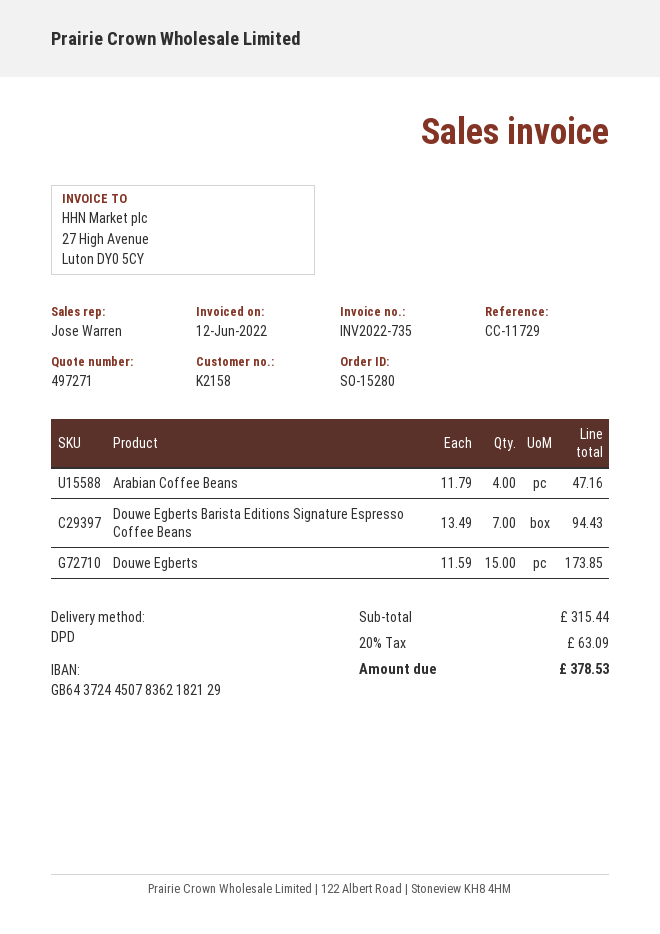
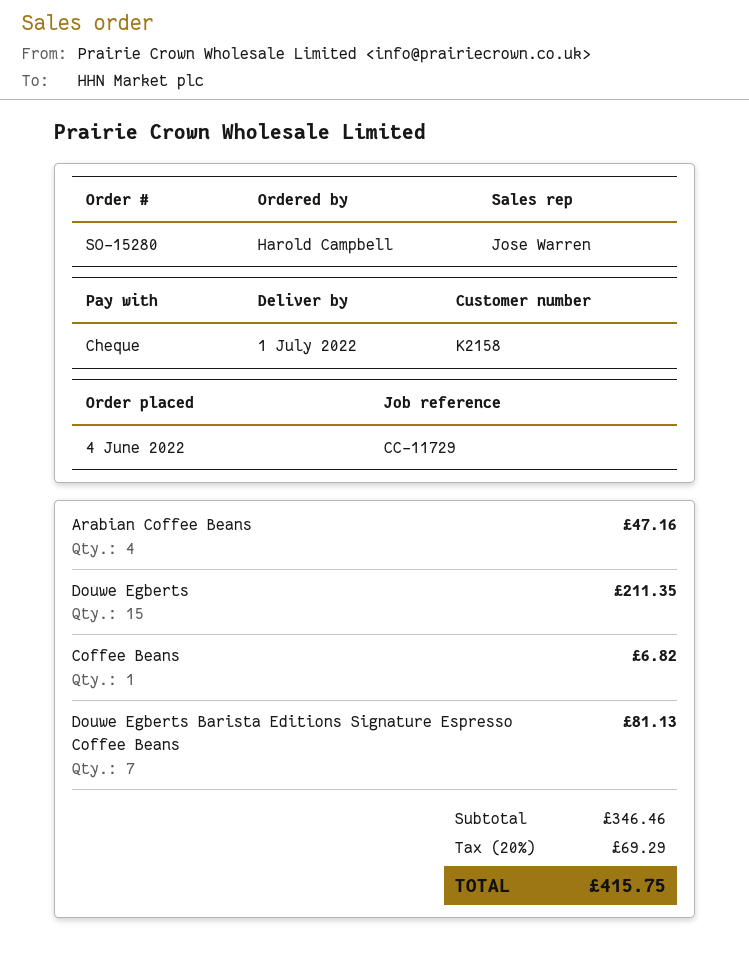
Douwe Egberts Barista Editions Signature Espresso Coffee Beans: 7 for 94.43 -> 7 for 81.13
Douwe Egberts: 15 for 173.85 -> 15 for 211.35
Coffee Beans: none -> 1 for 6.82
subtotal: 315.44 -> 346.46
tax: 20% = 63.09 -> 20% = 69.29
total: 378.53 -> 415.75

